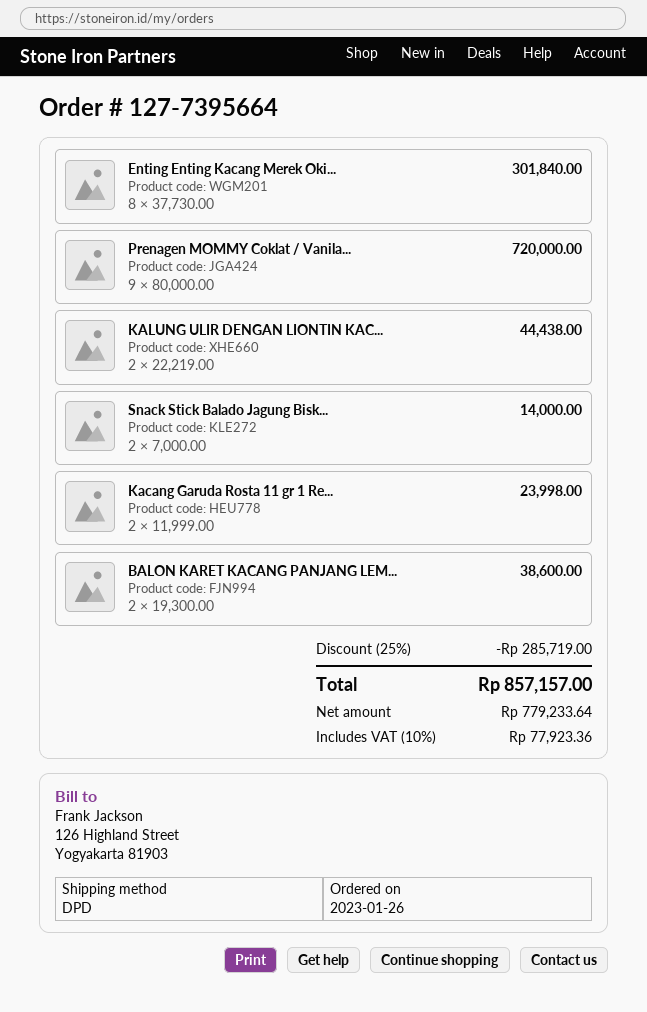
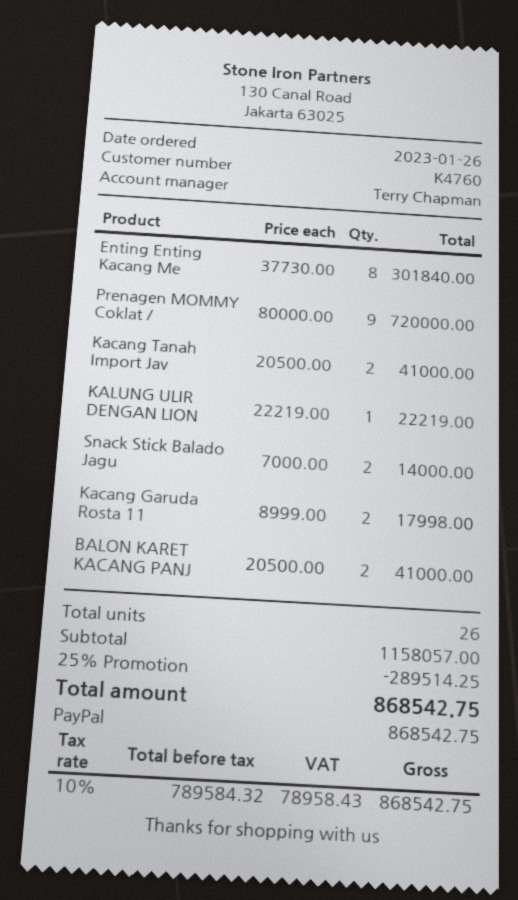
KALUNG ULIR DENGAN LIONTIN KAC...: 2 x 22219.00 = 44438.00 -> 1 x 22219.00 = 22219.00
Kacang Garuda Rosta 11 gr 1 Re...: 2 x 11999.00 = 23998.00 -> 2 x 8999.00 = 17998.00
BALON KARET KACANG PANJANG LEM...: 2 x 19300.00 = 38600.00 -> 2 x 20500.00 = 41000.00
Kacang Tanah Import Jav: none -> 2 x 20500.00 = 41000.00
discount: 25% = 285719.00 -> 25% = 289514.25
net: 779233.64 -> 789584.32
tax: 10% = 77923.36 -> 10% = 78958.43
total: 857157.00 -> 868542.75

